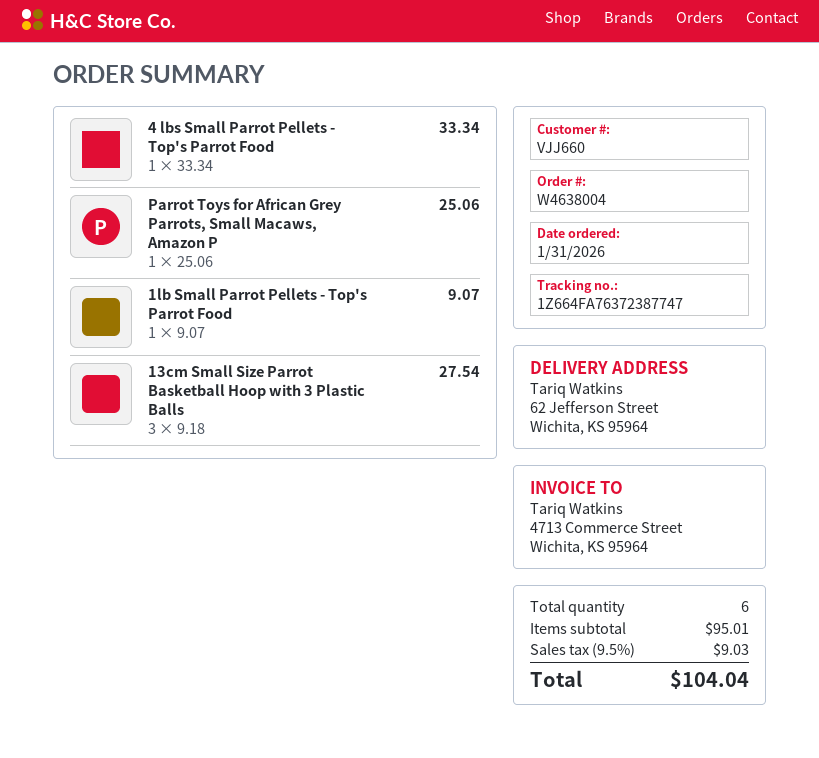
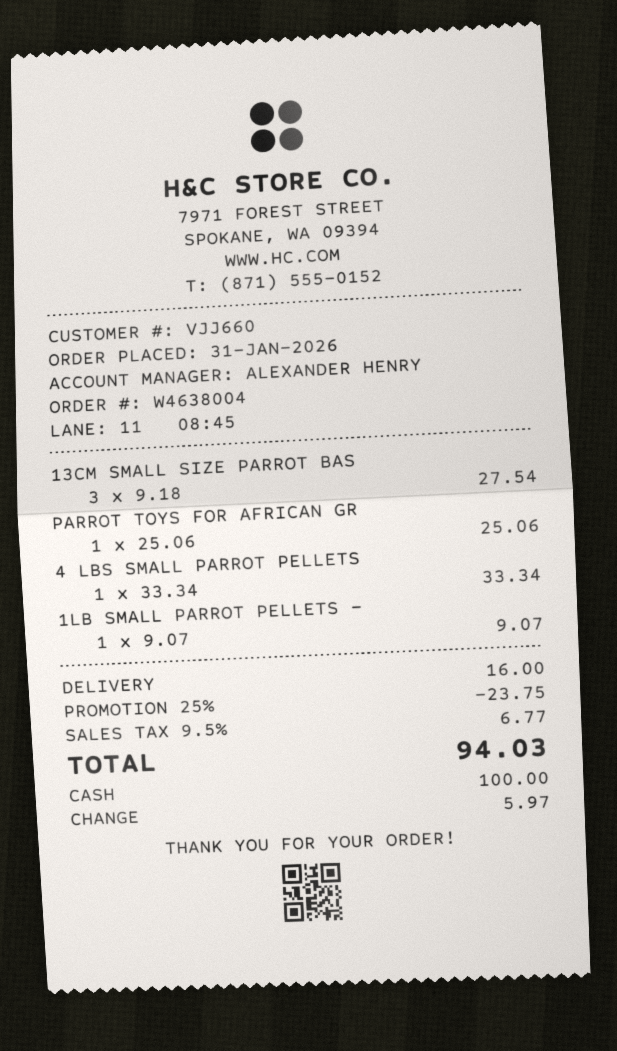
discount: none -> 25% = 23.75
shipping: none -> 16.00
tax: 9.5% = 9.03 -> 9.5% = 6.77
total: 104.04 -> 94.03

